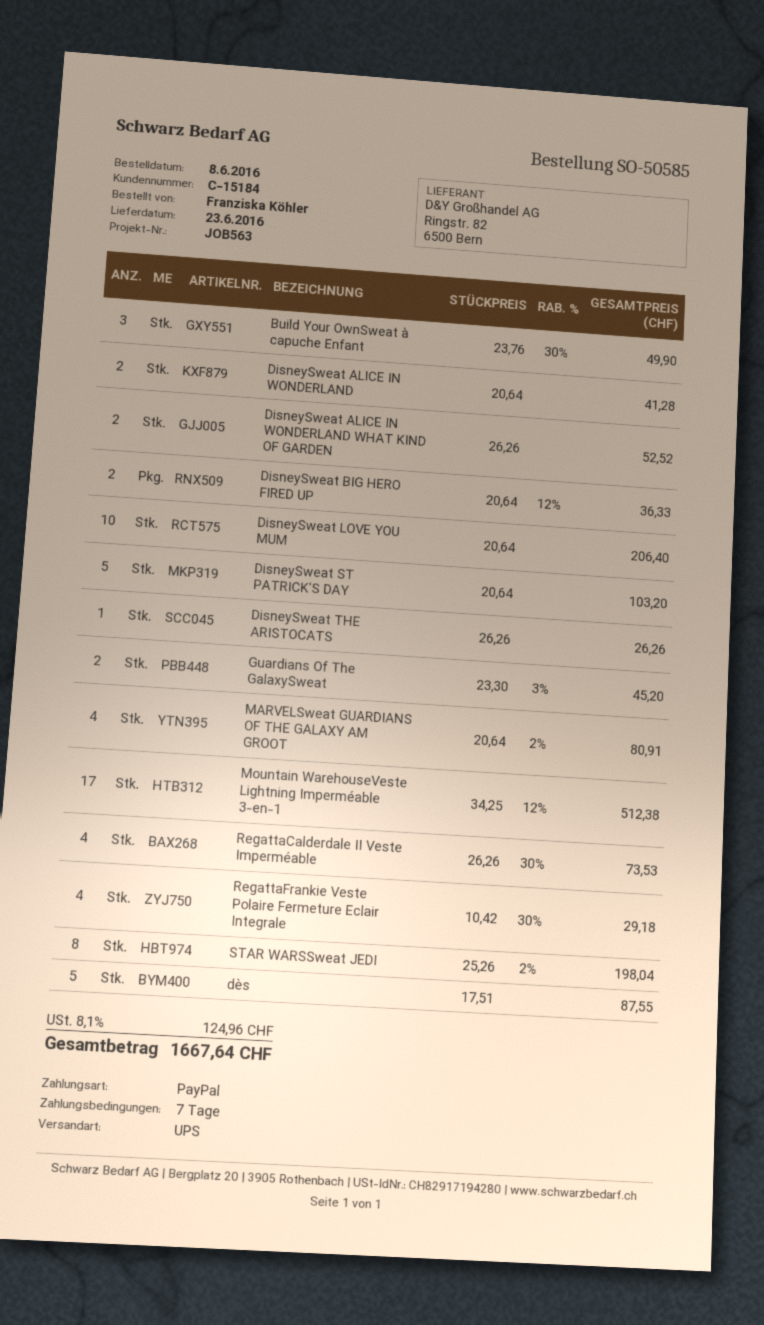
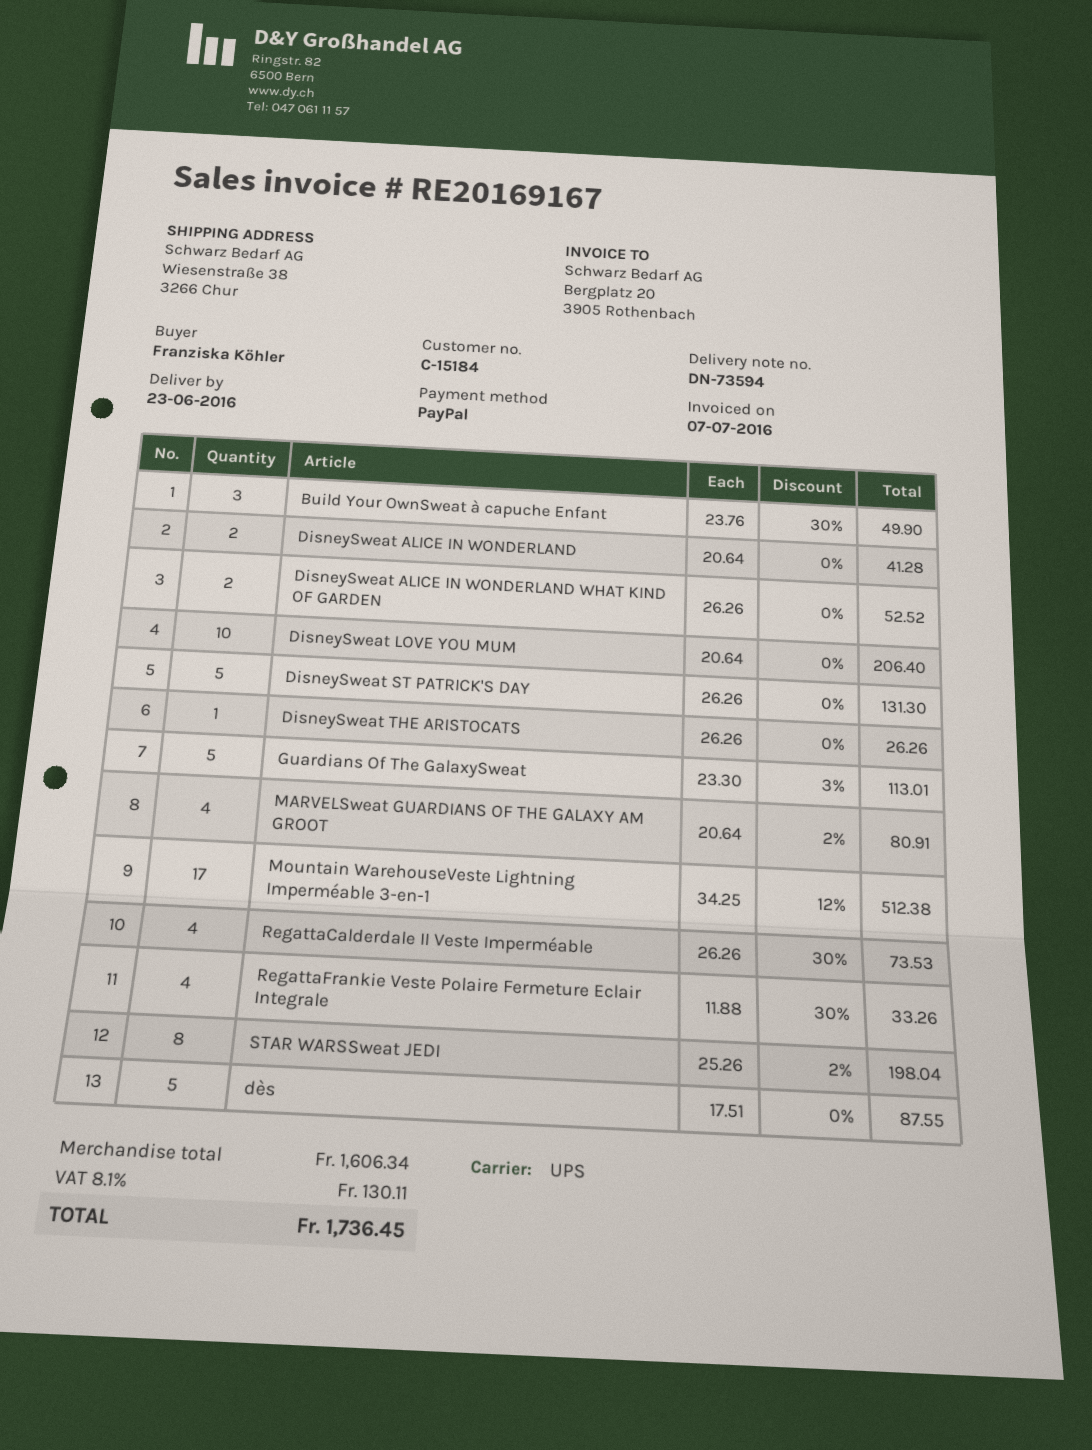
DisneySweat BIG HERO FIRED UP: 2 x 20.64 - 12% = 36.33 -> none
DisneySweat ST PATRICK'S DAY: 5 x 20.64 = 103.20 -> 5 x 26.26 = 131.30
Guardians Of The GalaxySweat: 2 x 23.30 - 3% = 45.20 -> 5 x 23.30 - 3% = 113.01
RegattaFrankie Veste Polaire Fermeture Eclair Integrale: 4 x 10.42 - 30% = 29.18 -> 4 x 11.88 - 30% = 33.26
tax: 8.1% = 124.96 -> 8.1% = 130.11
total: 1667.64 -> 1736.45

